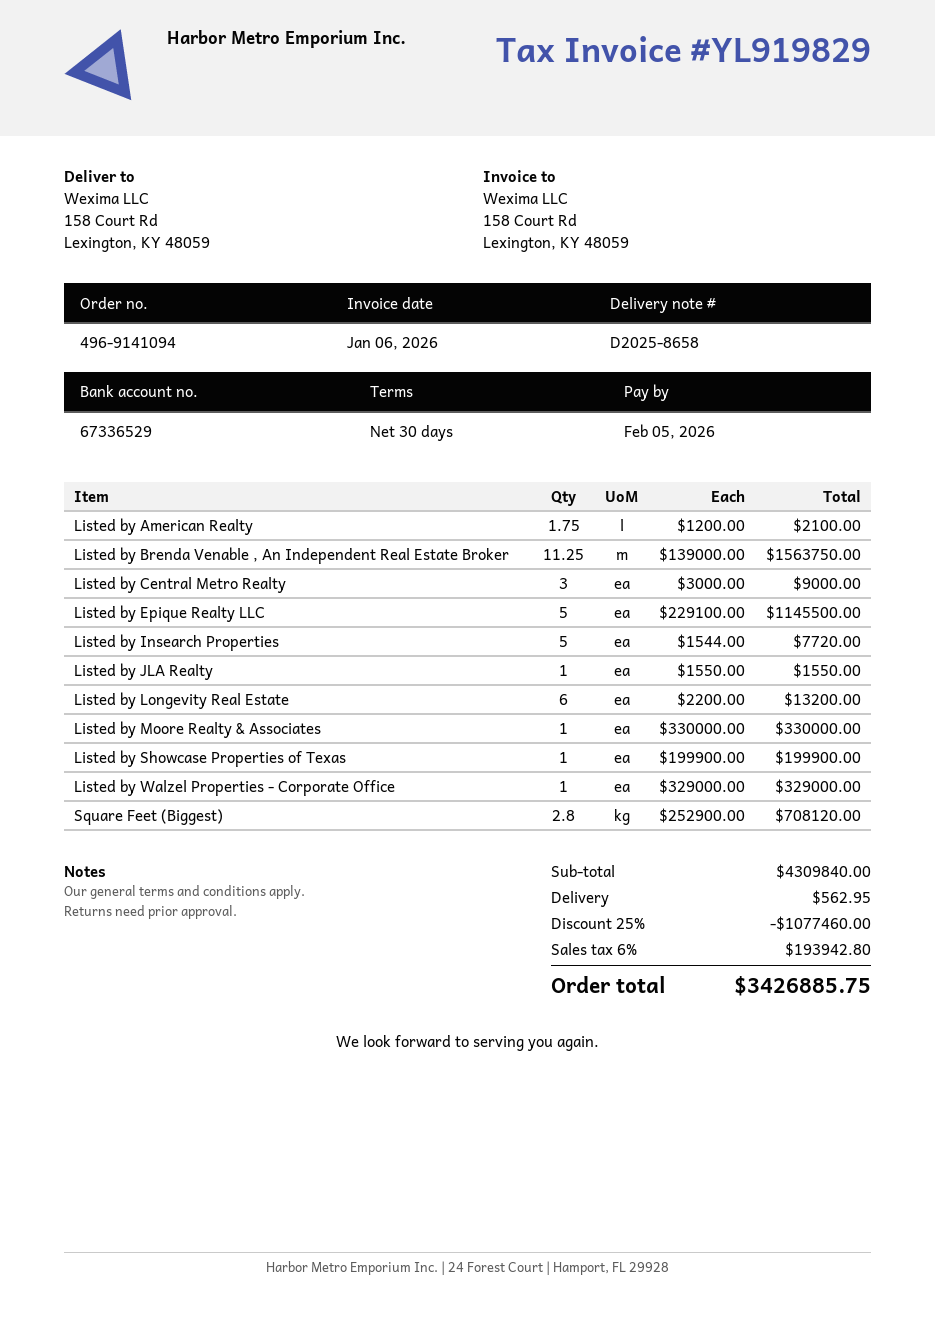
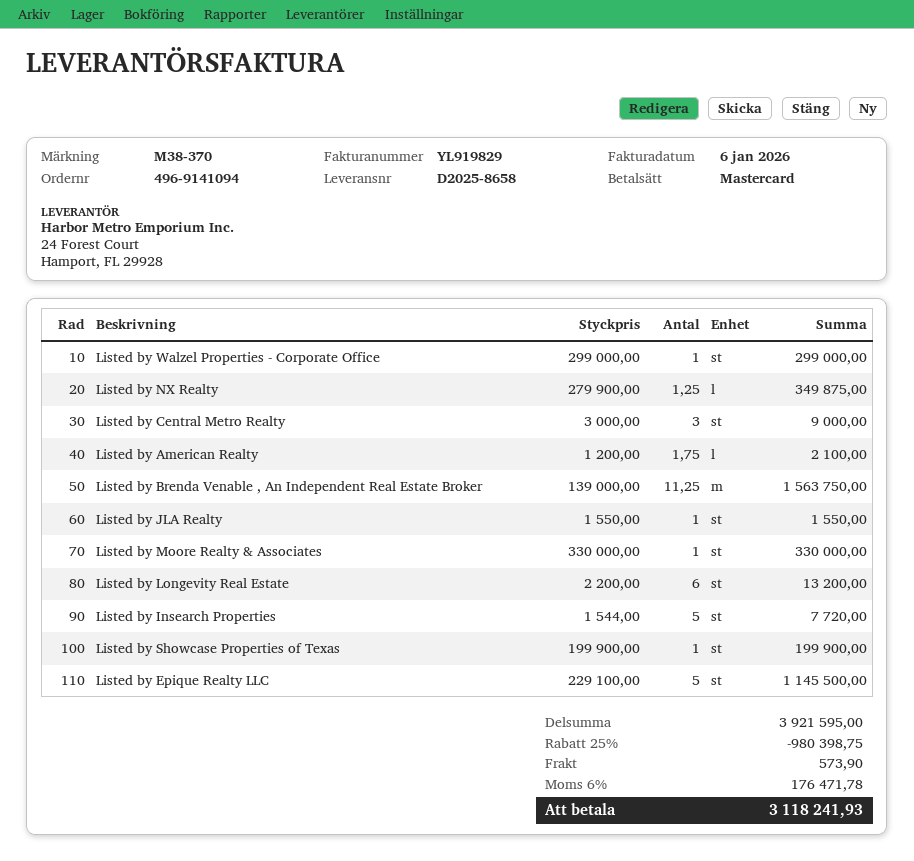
Listed by Walzel Properties - Corporate Office: 1 x 329000.00 = 329000.00 -> 1 x 299000.00 = 299000.00
Square Feet (Biggest): 2.8 x 252900.00 = 708120.00 -> none
Listed by NX Realty: none -> 1.25 x 279900.00 = 349875.00
subtotal: 4309840.00 -> 3921595.00
discount: 25% = 1077460.00 -> 25% = 980398.75
shipping: 562.95 -> 573.90
tax: 6% = 193942.80 -> 6% = 176471.78
total: 3426885.75 -> 3118241.93

